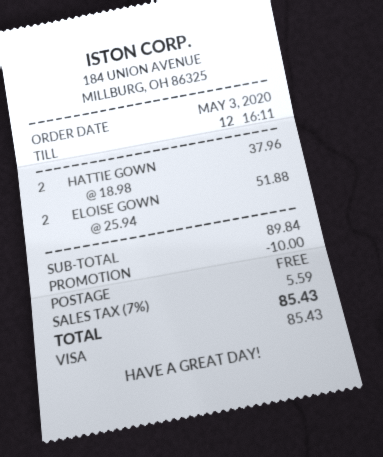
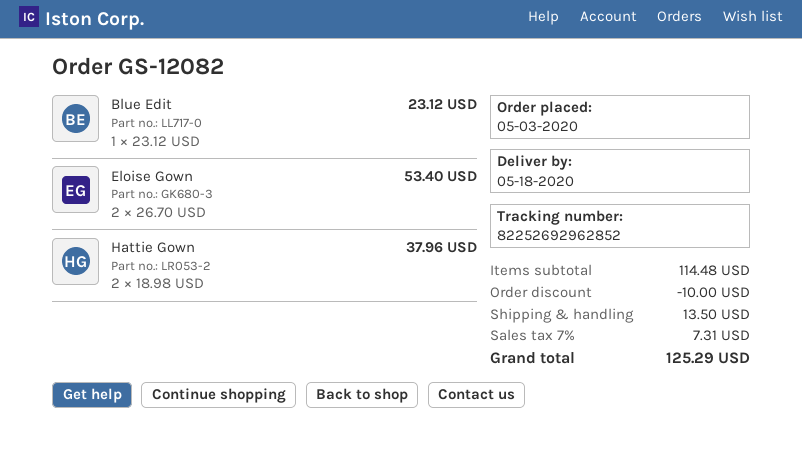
ELOISE GOWN: 2 x 25.94 = 51.88 -> 2 x 26.70 = 53.40
Blue Edit: none -> 1 x 23.12 = 23.12
subtotal: 89.84 -> 114.48
shipping: 0.00 -> 13.50
tax: 7% = 5.59 -> 7% = 7.31
total: 85.43 -> 125.29

